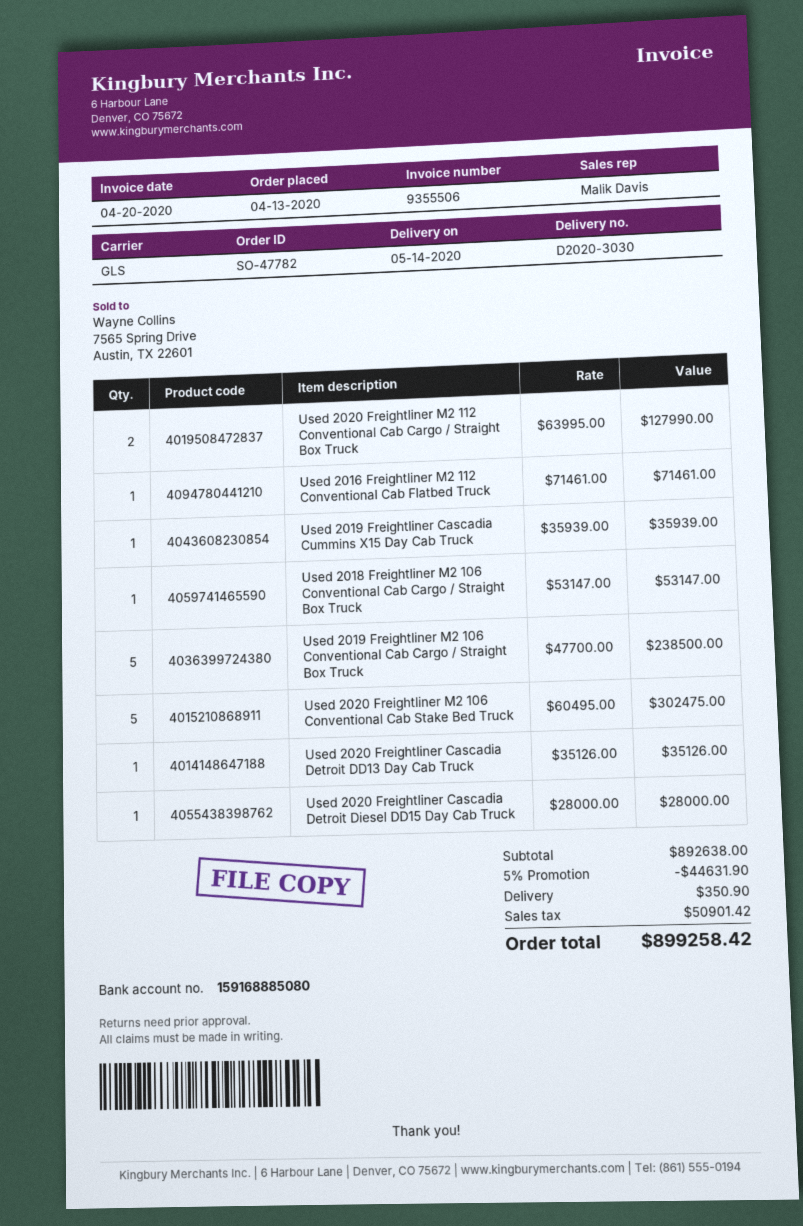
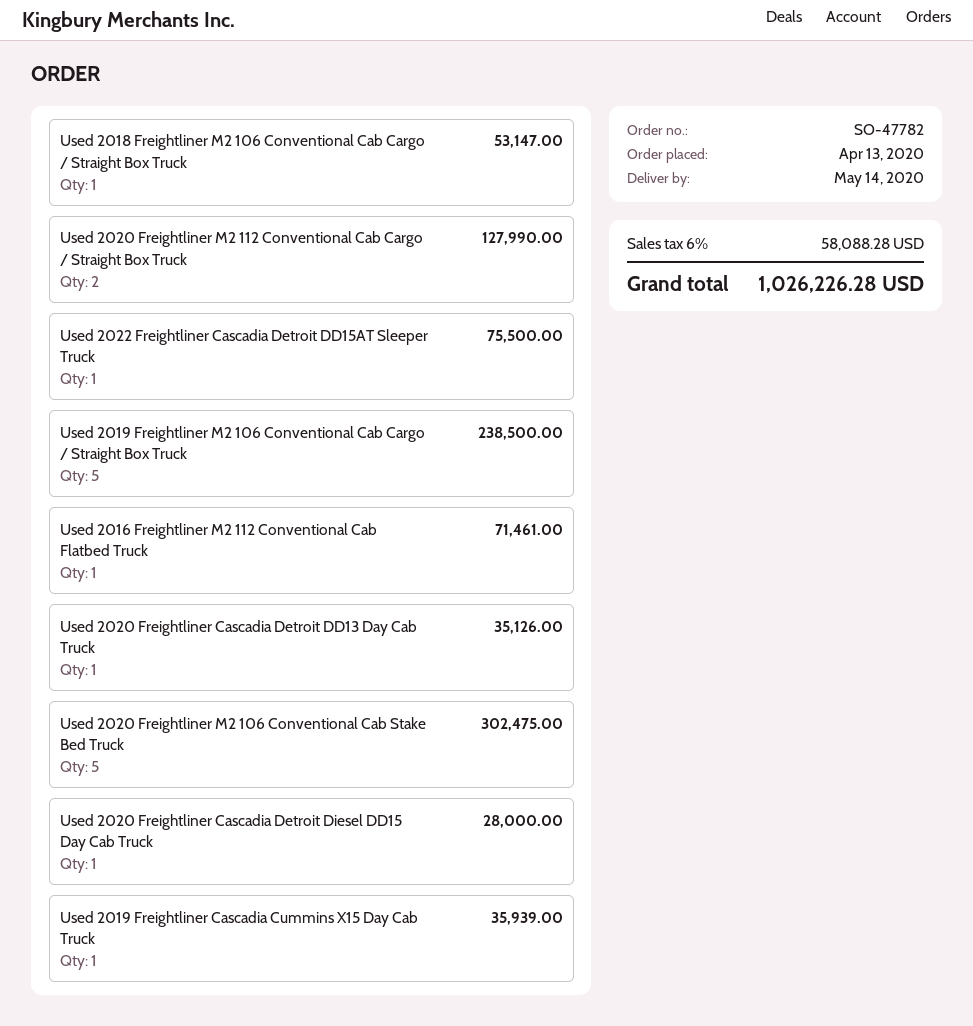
Used 2022 Freightliner Cascadia Detroit DD15AT Sleeper Truck: none -> 1 for 75500.00
discount: 5% = 44631.90 -> none
shipping: 350.90 -> none
tax: 50901.42 -> 58088.28
total: 899258.42 -> 1026226.28

